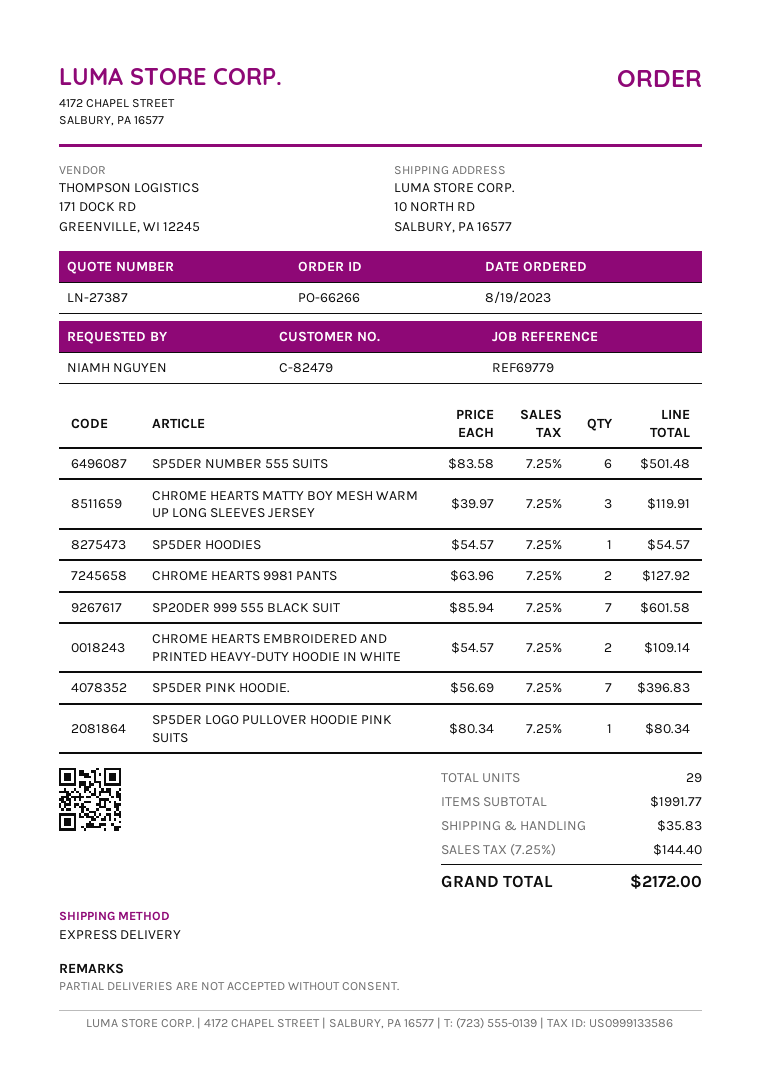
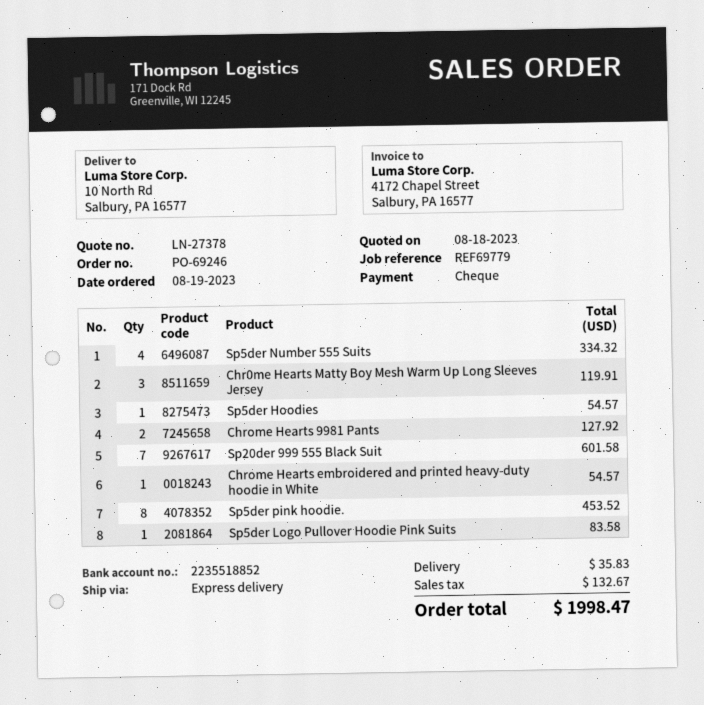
quote number: LN-27387 -> LN-27378
order number: PO-66266 -> PO-69246
SP5DER NUMBER 555 SUITS: 6 for 501.48 -> 4 for 334.32
CHROME HEARTS EMBROIDERED AND PRINTED HEAVY-DUTY HOODIE IN WHITE: 2 for 109.14 -> 1 for 54.57
SP5DER PINK HOODIE.: 7 for 396.83 -> 8 for 453.52
SP5DER LOGO PULLOVER HOODIE PINK SUITS: 1 for 80.34 -> 1 for 83.58
tax: 144.40 -> 132.67
total: 2172.00 -> 1998.47

